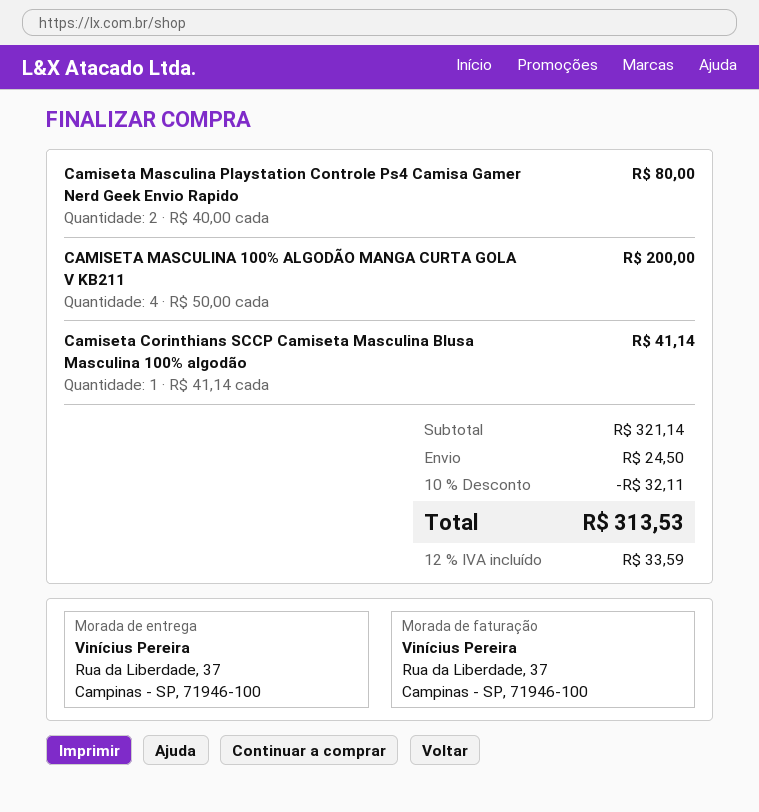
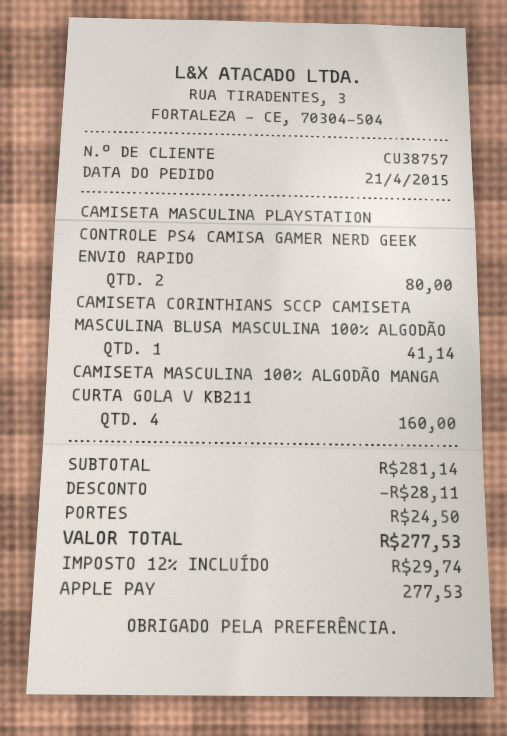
CAMISETA MASCULINA 100% ALGODÃO MANGA CURTA GOLA V KB211: 4 for 200.00 -> 4 for 160.00
subtotal: 321.14 -> 281.14
discount: 32.11 -> 28.11
tax: 12% = 33.59 -> 12% = 29.74
total: 313.53 -> 277.53

